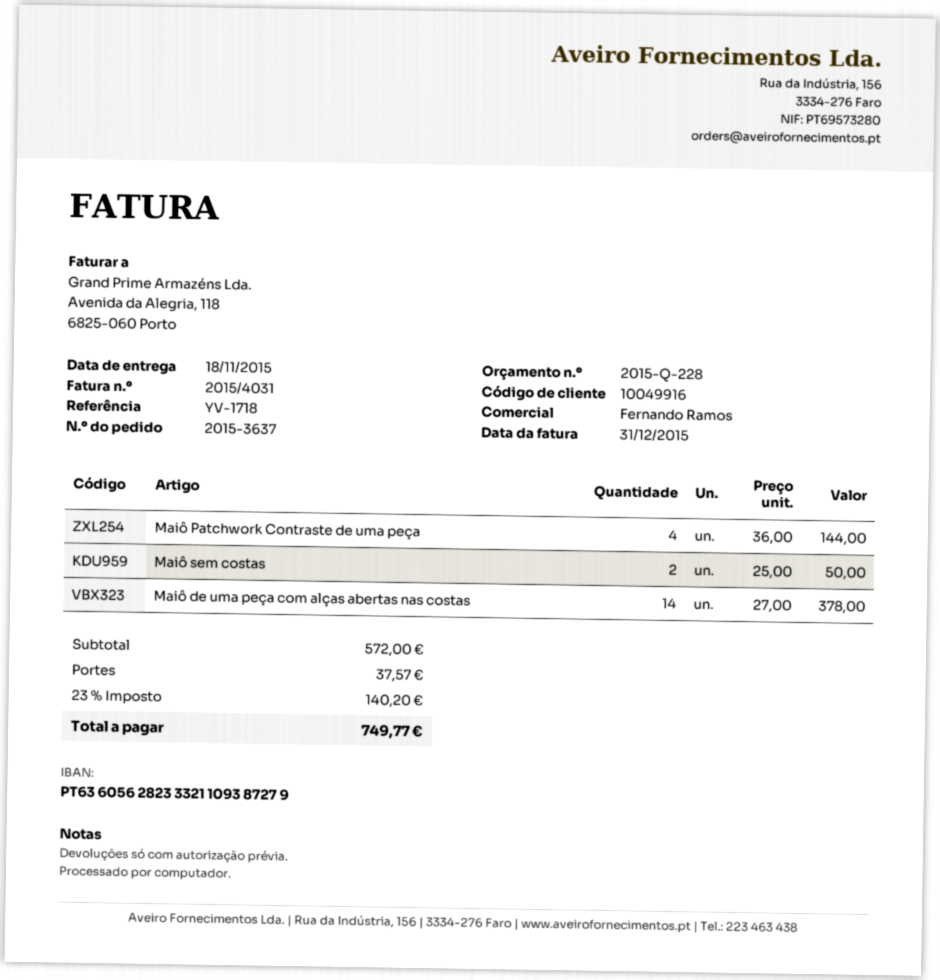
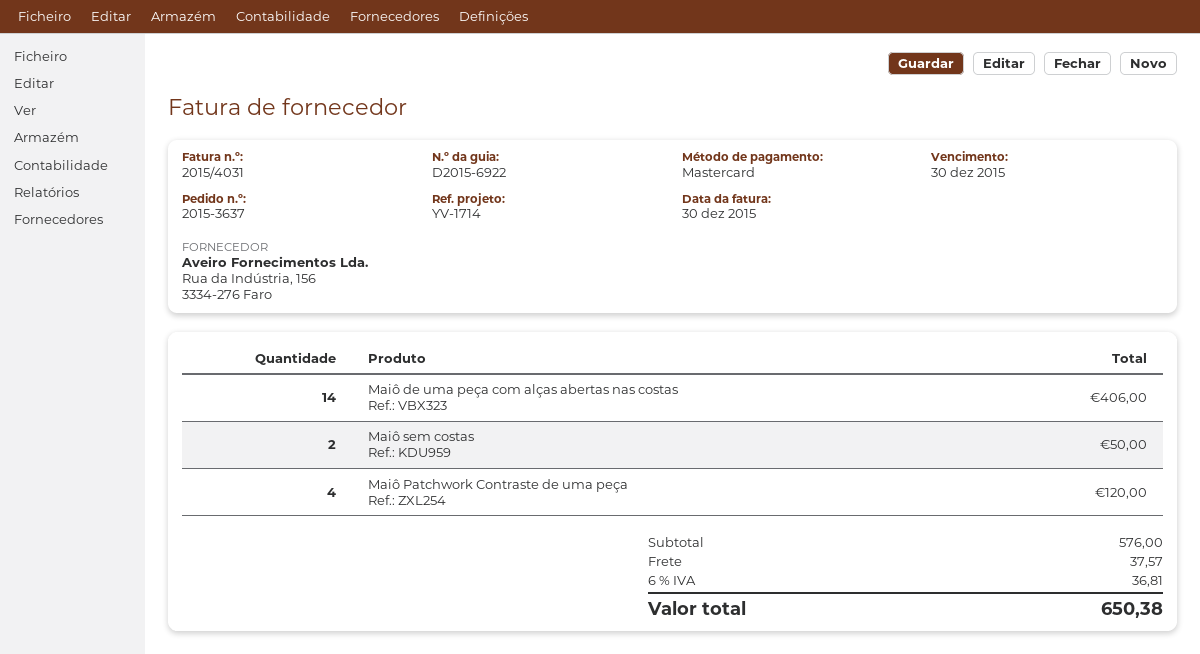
invoice date: 2015-12-31 -> 2015-12-30
reference: YV-1718 -> YV-1714
Maiô Patchwork Contraste de uma peça: 4 for 144.00 -> 4 for 120.00
Maiô de uma peça com alças abertas nas costas: 14 for 378.00 -> 14 for 406.00
subtotal: 572.00 -> 576.00
tax: 23% = 140.20 -> 6% = 36.81
total: 749.77 -> 650.38

